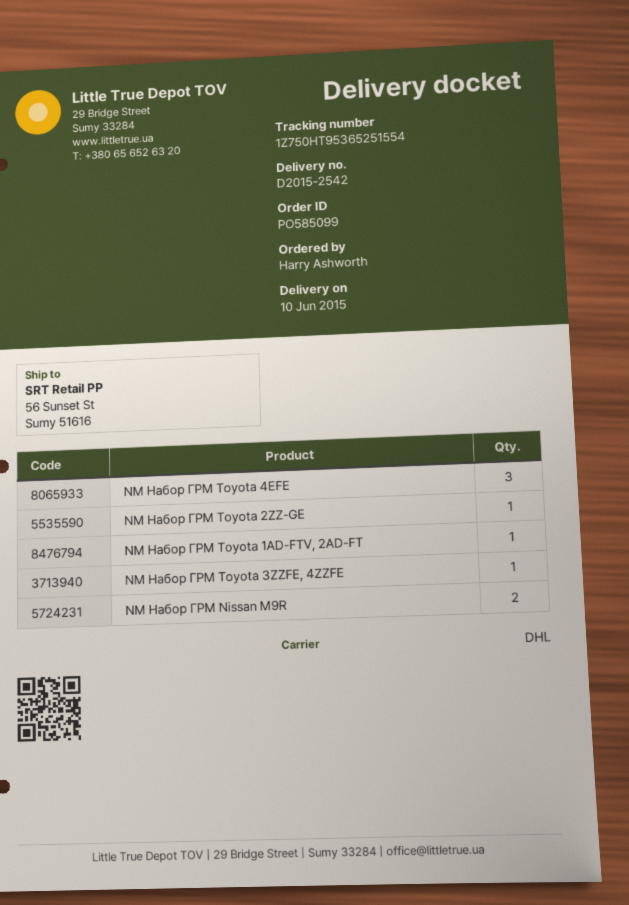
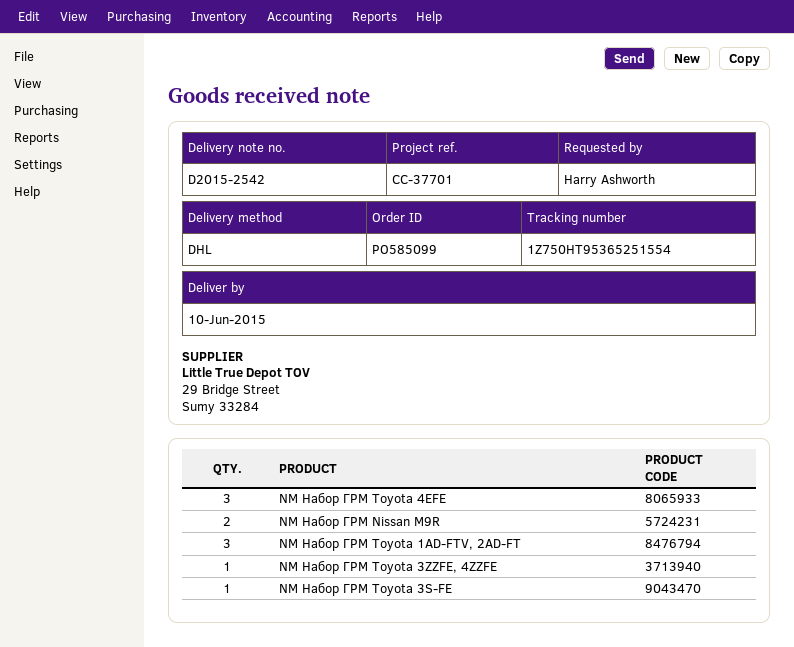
NM Набор ГРМ Toyota 2ZZ-GE: 1 -> none
NM Набор ГРМ Toyota 1AD-FTV, 2AD-FT: 1 -> 3
NM Набор ГРМ Toyota 3S-FE: none -> 1

